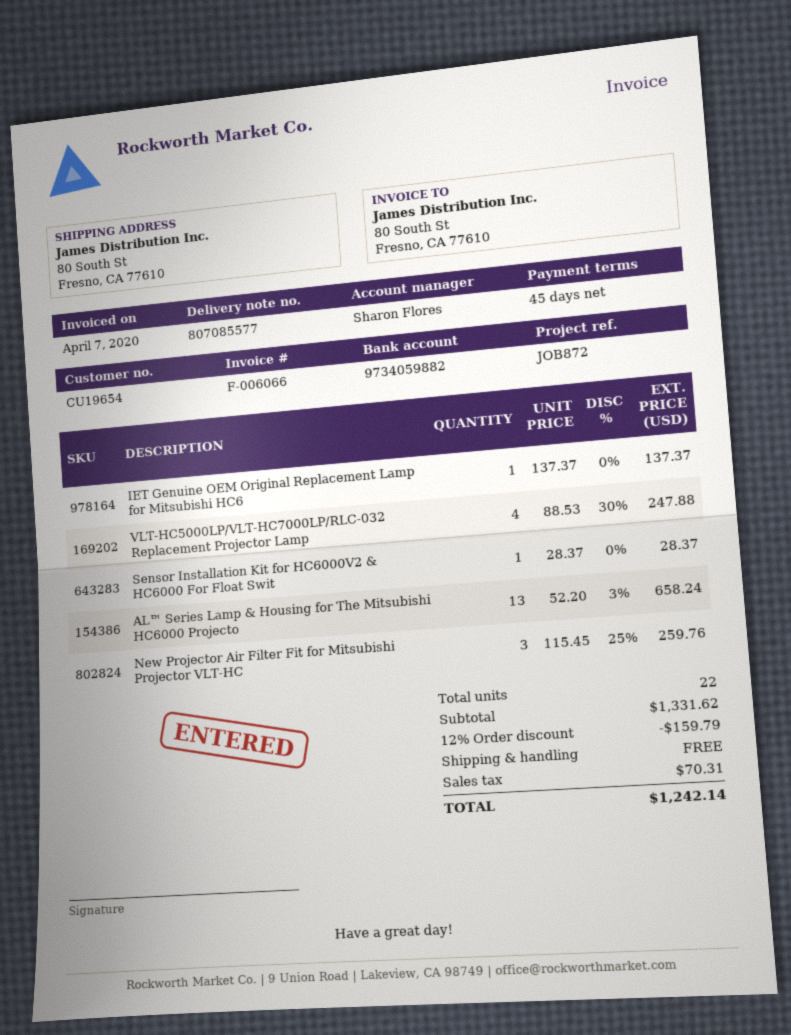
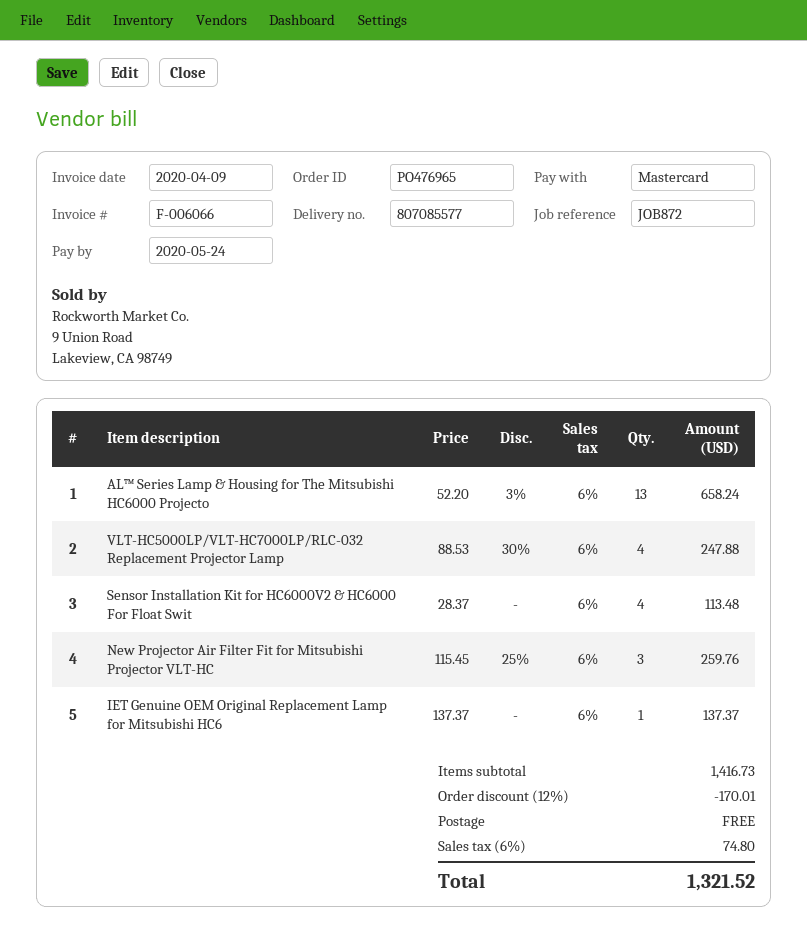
invoice date: 2020-04-07 -> 2020-04-09
Sensor Installation Kit for HC6000V2 & HC6000 For Float Swit: 1 x 28.37 = 28.37 -> 4 x 28.37 = 113.48
subtotal: 1331.62 -> 1416.73
discount: 12% = 159.79 -> 12% = 170.01
tax: 70.31 -> 74.80
total: 1242.14 -> 1321.52

